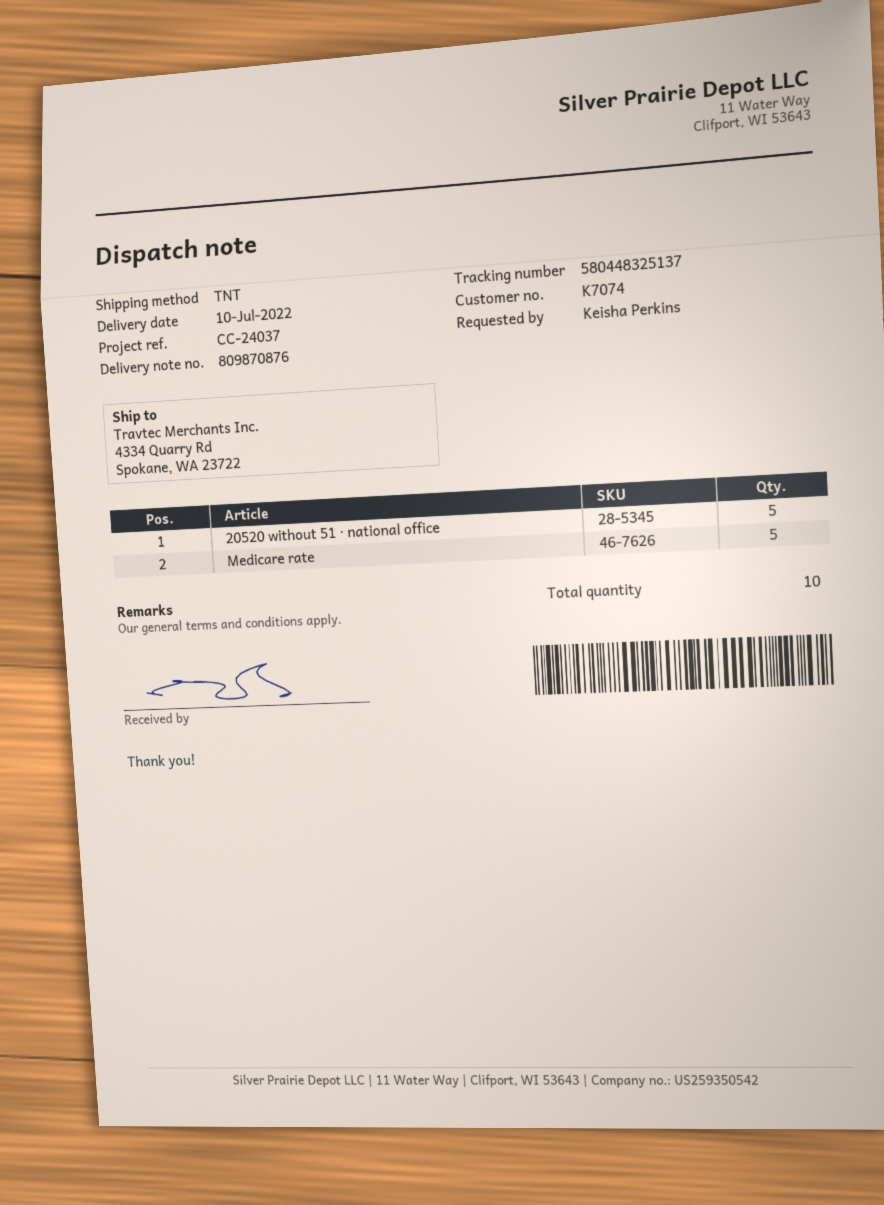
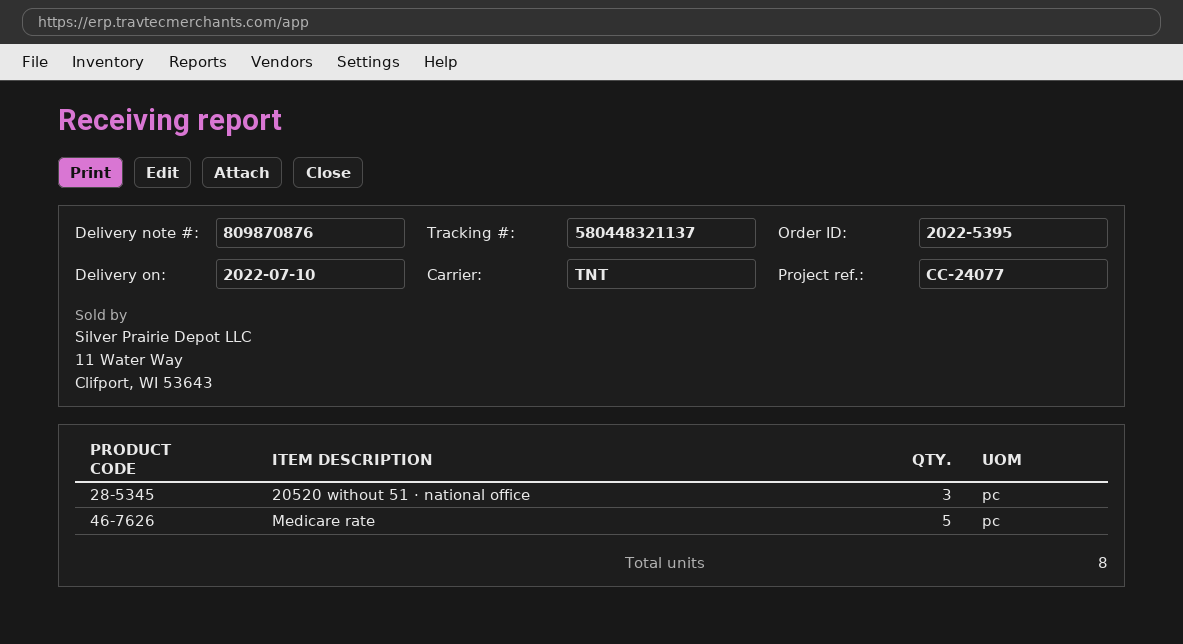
reference: CC-24037 -> CC-24077
tracking number: 580448325137 -> 580448321137
20520 without 51 · national office: 5 -> 3
total quantity: 10 -> 8

